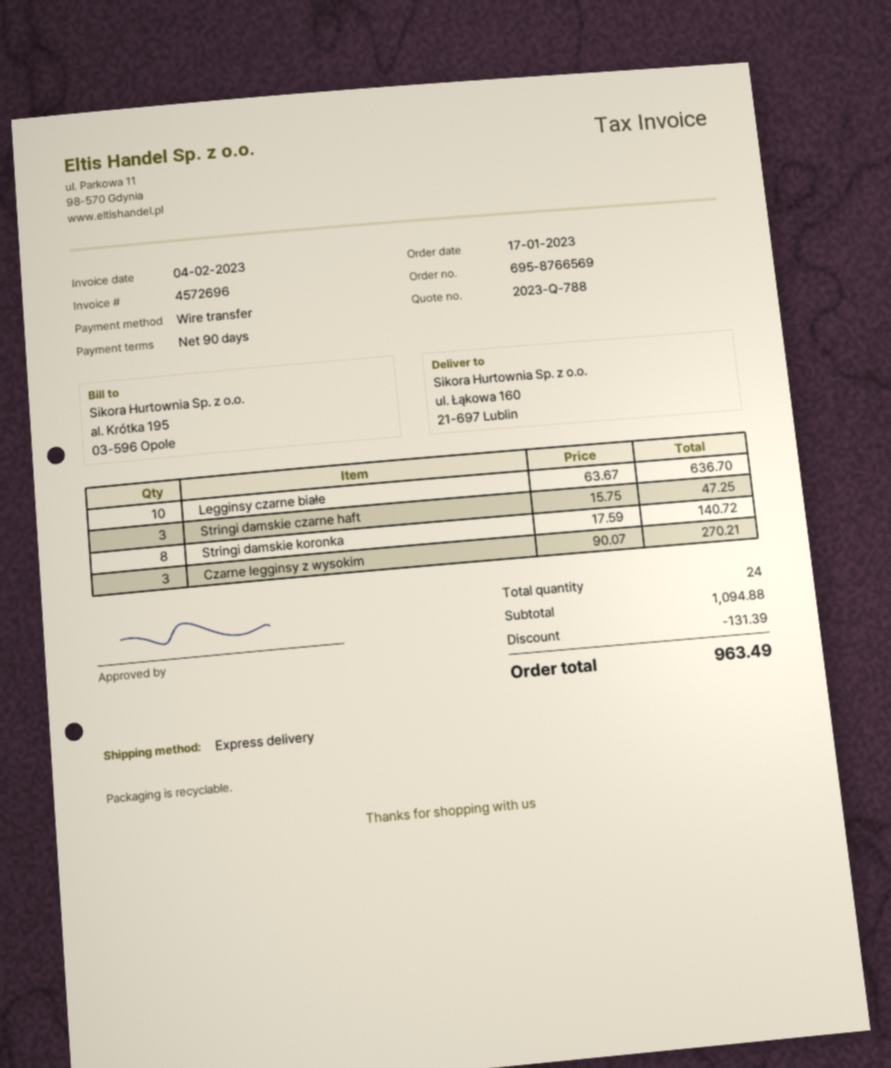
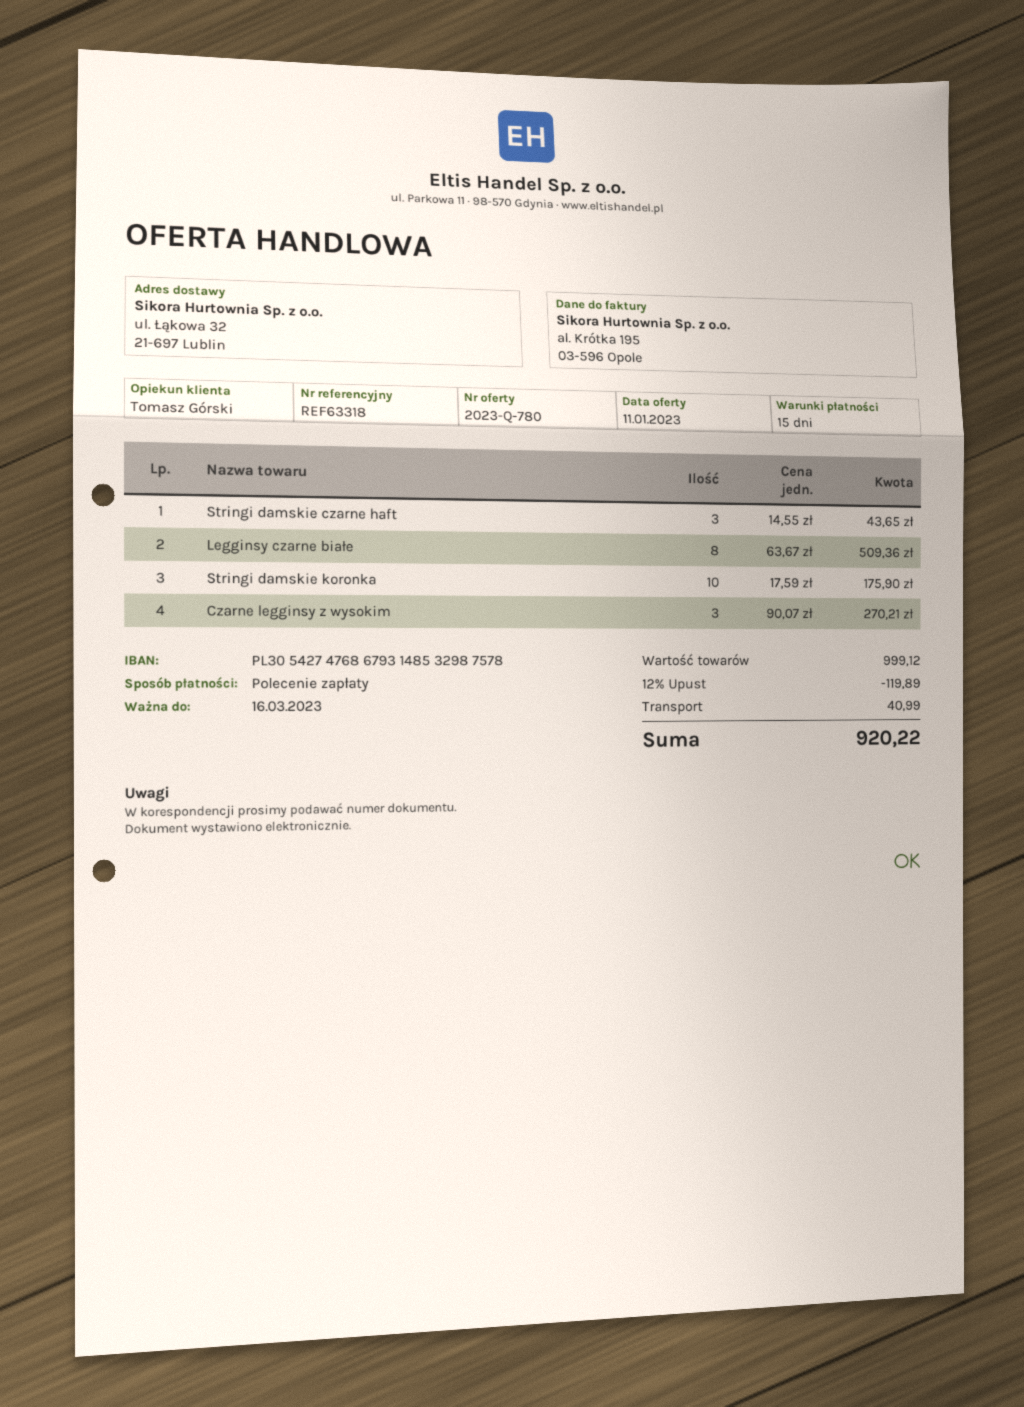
quote number: 2023-Q-788 -> 2023-Q-780
payment terms: 90 days -> 15 days
payment method: bank transfer -> direct debit
ship to: ul. Łąkowa 160, 21-697 Lublin -> ul. Łąkowa 32, 21-697 Lublin
Legginsy czarne białe: 10 x 63.67 = 636.70 -> 8 x 63.67 = 509.36
Stringi damskie czarne haft: 3 x 15.75 = 47.25 -> 3 x 14.55 = 43.65
Stringi damskie koronka: 8 x 17.59 = 140.72 -> 10 x 17.59 = 175.90
subtotal: 1094.88 -> 999.12
discount: 131.39 -> 119.89
shipping: none -> 40.99
total: 963.49 -> 920.22

